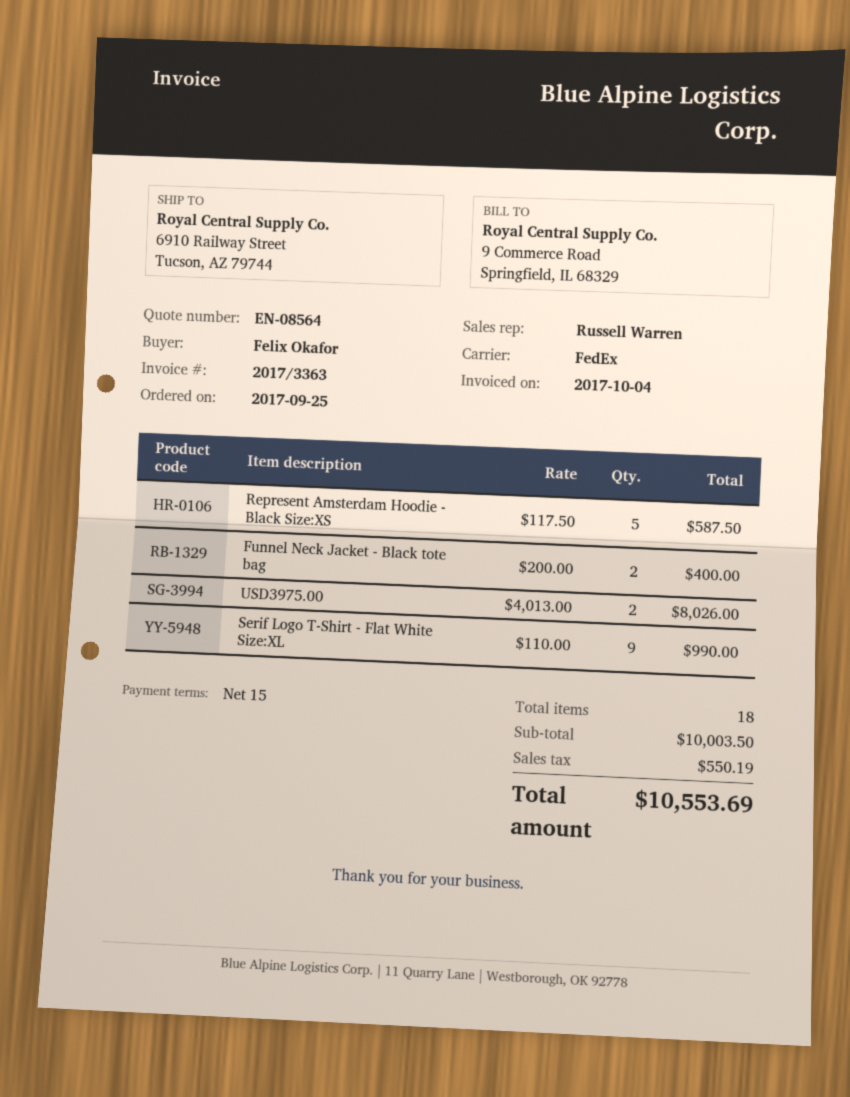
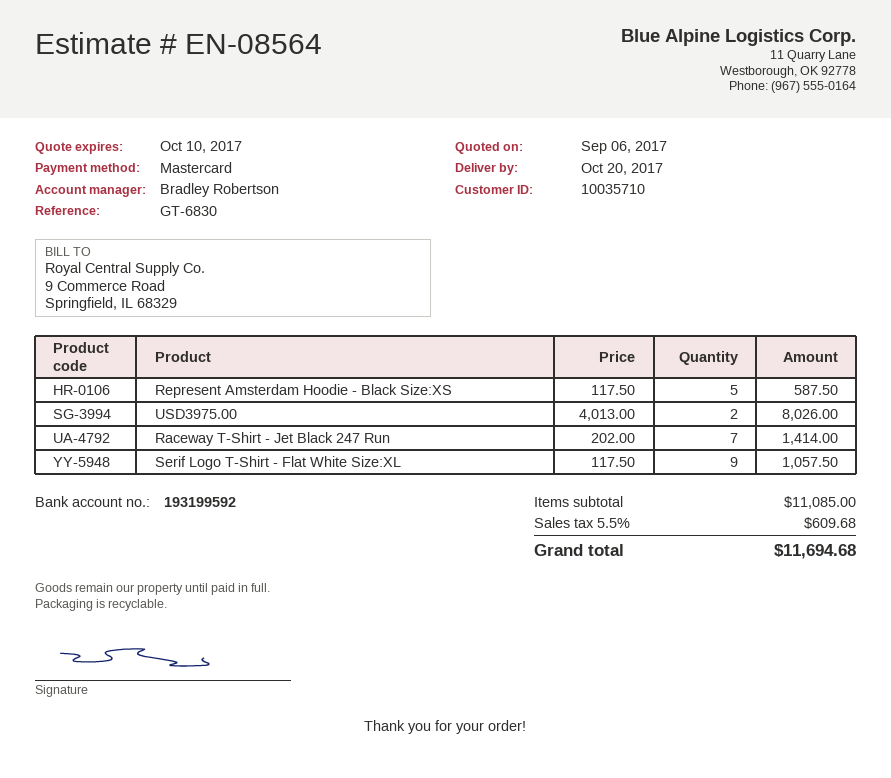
sales rep: Russell Warren -> Bradley Robertson
Funnel Neck Jacket - Black tote bag: 2 x 200.00 = 400.00 -> none
Serif Logo T-Shirt - Flat White Size:XL: 9 x 110.00 = 990.00 -> 9 x 117.50 = 1057.50
Raceway T-Shirt - Jet Black 247 Run: none -> 7 x 202.00 = 1414.00
subtotal: 10003.50 -> 11085.00
tax: 550.19 -> 609.68
total: 10553.69 -> 11694.68

